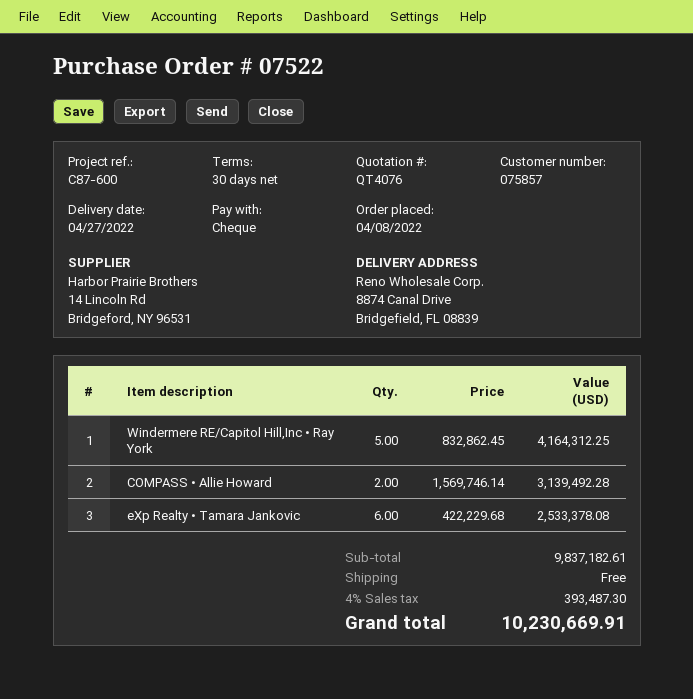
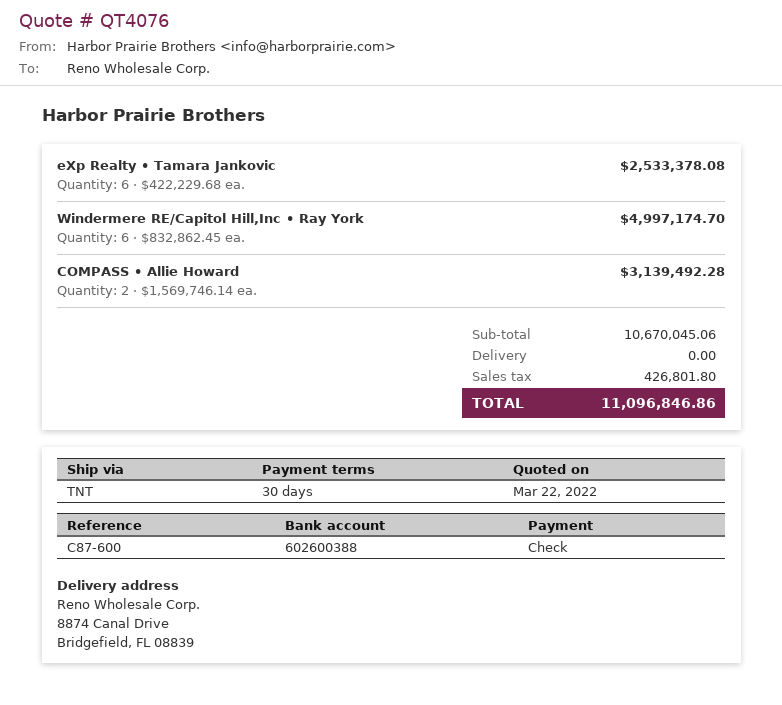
Windermere RE/Capitol Hill,Inc • Ray York: 5 x 832862.45 = 4164312.25 -> 6 x 832862.45 = 4997174.70
subtotal: 9837182.61 -> 10670045.06
tax: 393487.30 -> 426801.80
total: 10230669.91 -> 11096846.86

